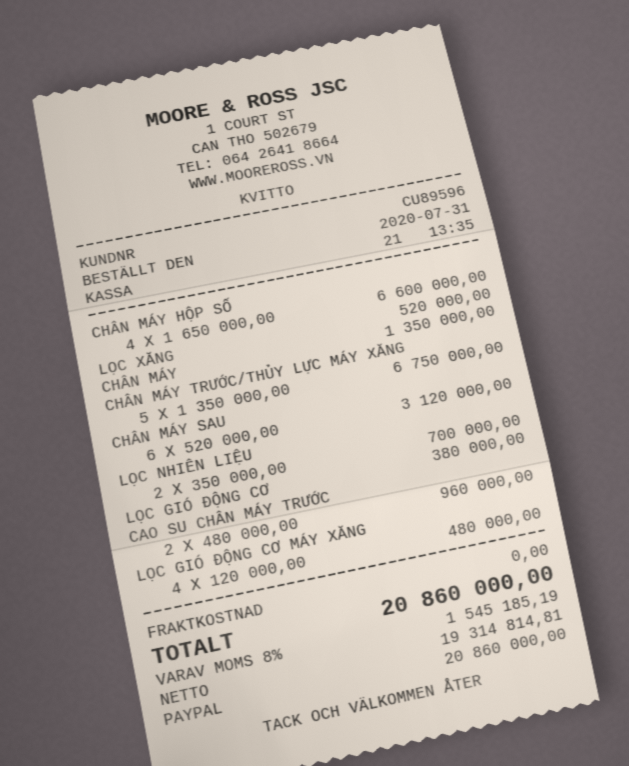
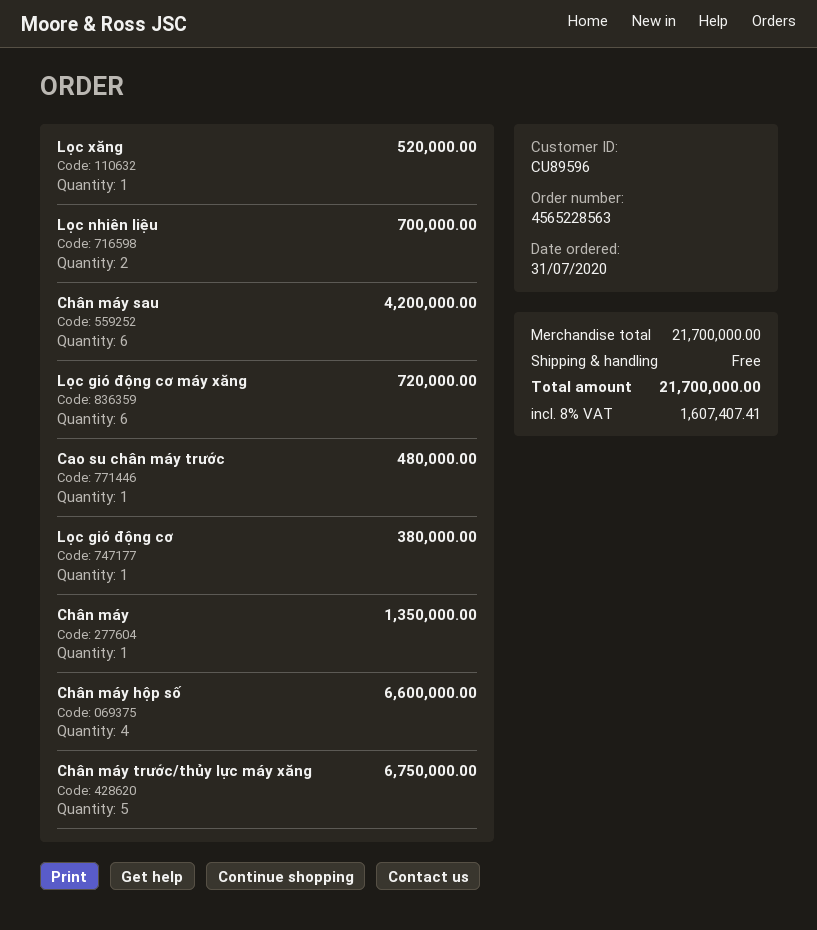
CHÂN MÁY SAU: 6 for 3120000.00 -> 6 for 4200000.00
CAO SU CHÂN MÁY TRƯỚC: 2 for 960000.00 -> 1 for 480000.00
LỌC GIÓ ĐỘNG CƠ MÁY XĂNG: 4 for 480000.00 -> 6 for 720000.00
tax: 8% = 1545185.19 -> 8% = 1607407.41
total: 20860000.00 -> 21700000.00

